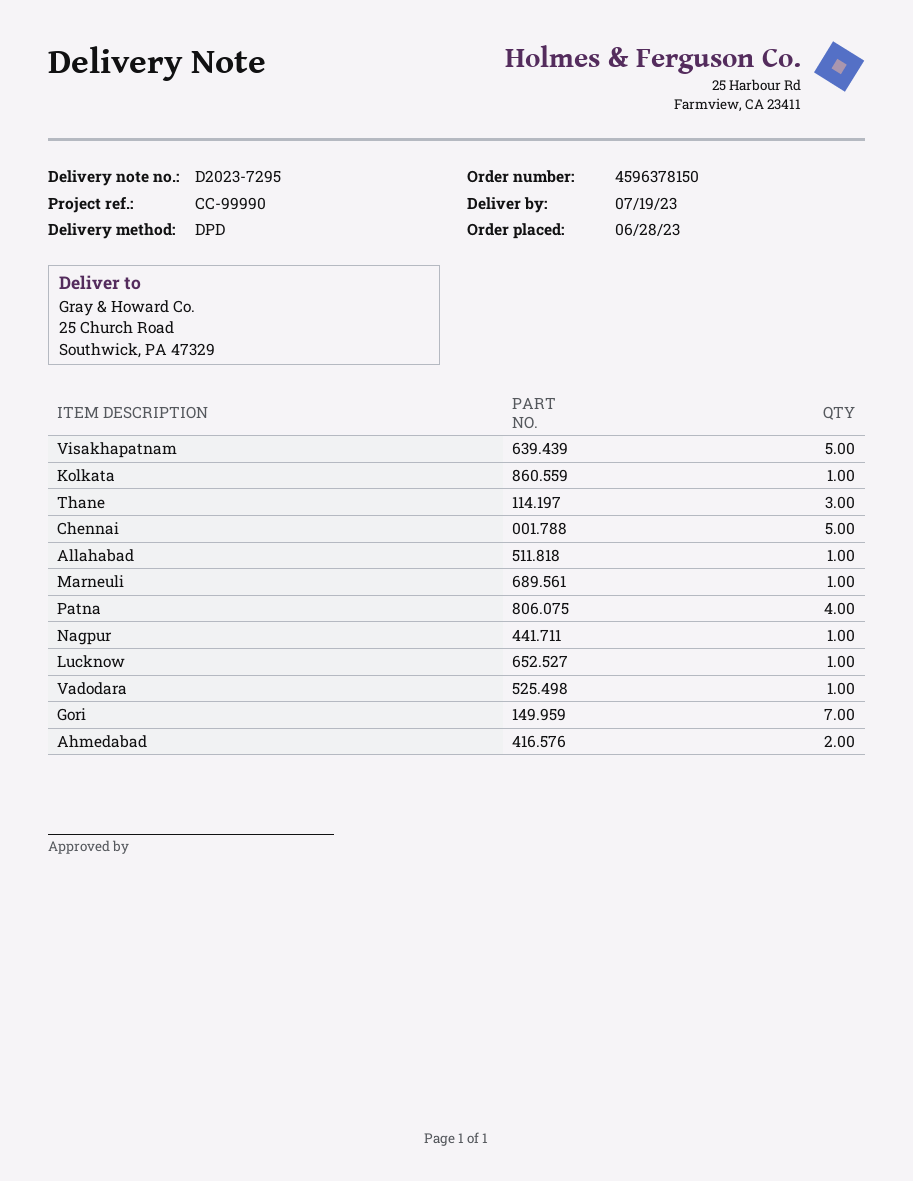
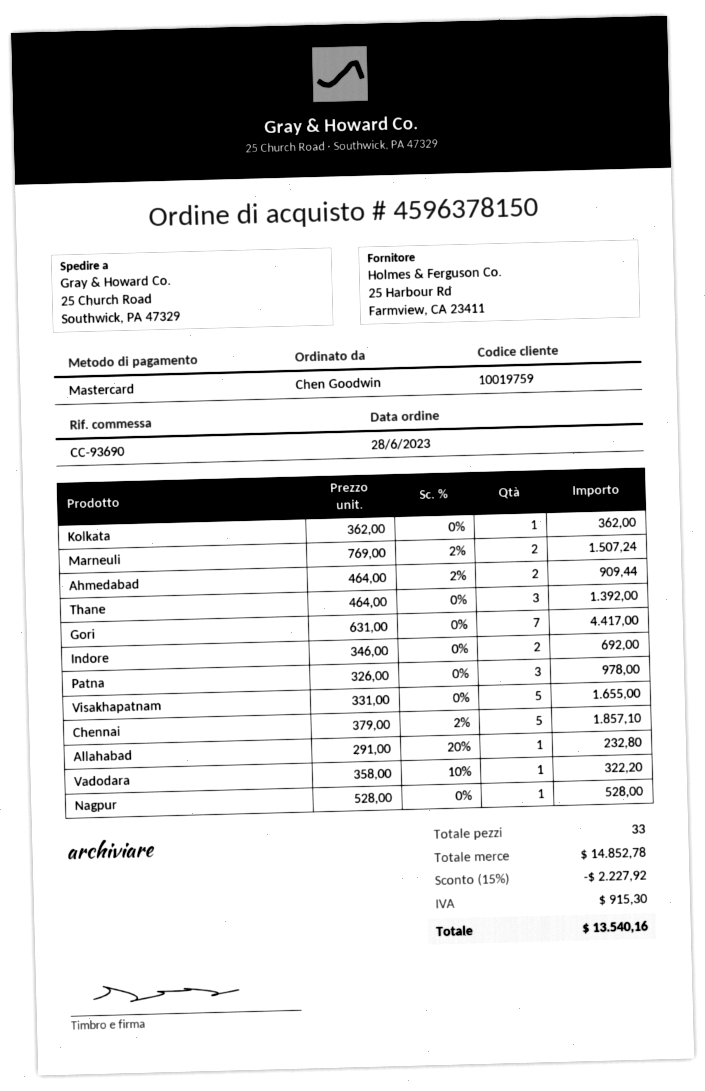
reference: CC-99990 -> CC-93690
Marneuli: 1 -> 2
Patna: 4 -> 3
Lucknow: 1 -> none
Indore: none -> 2

